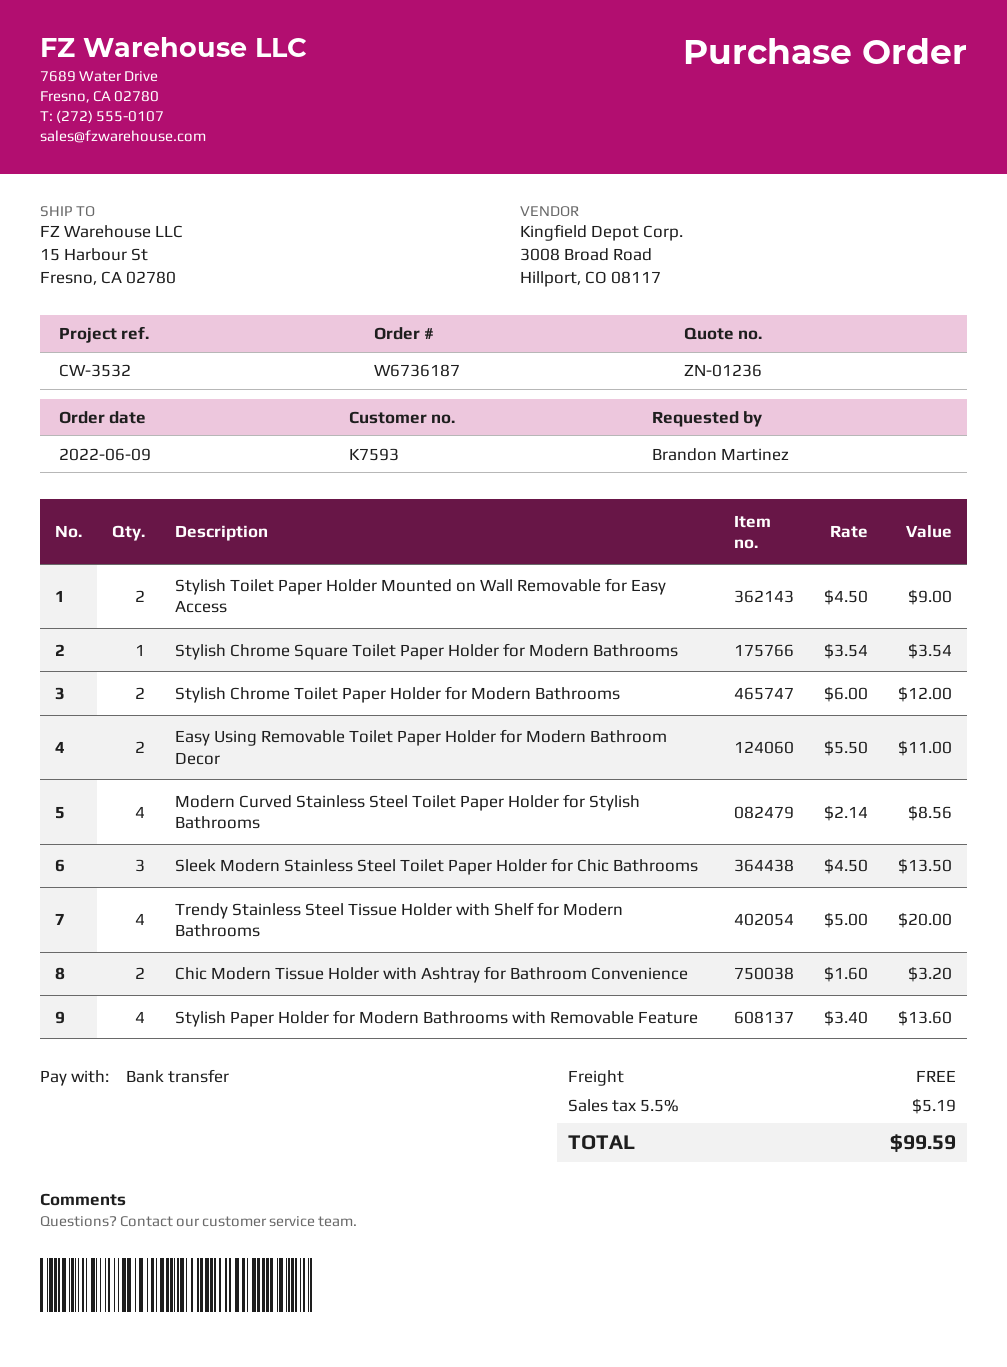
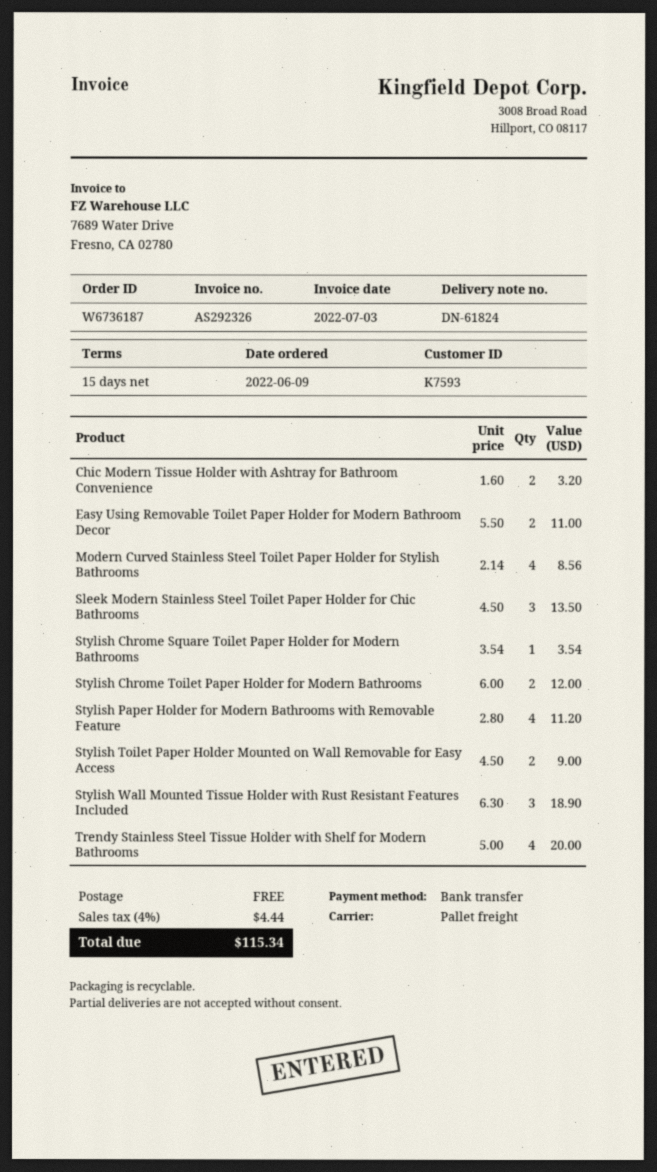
Stylish Paper Holder for Modern Bathrooms with Removable Feature: 4 x 3.40 = 13.60 -> 4 x 2.80 = 11.20
Stylish Wall Mounted Tissue Holder with Rust Resistant Features Included: none -> 3 x 6.30 = 18.90
tax: 5.5% = 5.19 -> 4% = 4.44
total: 99.59 -> 115.34

